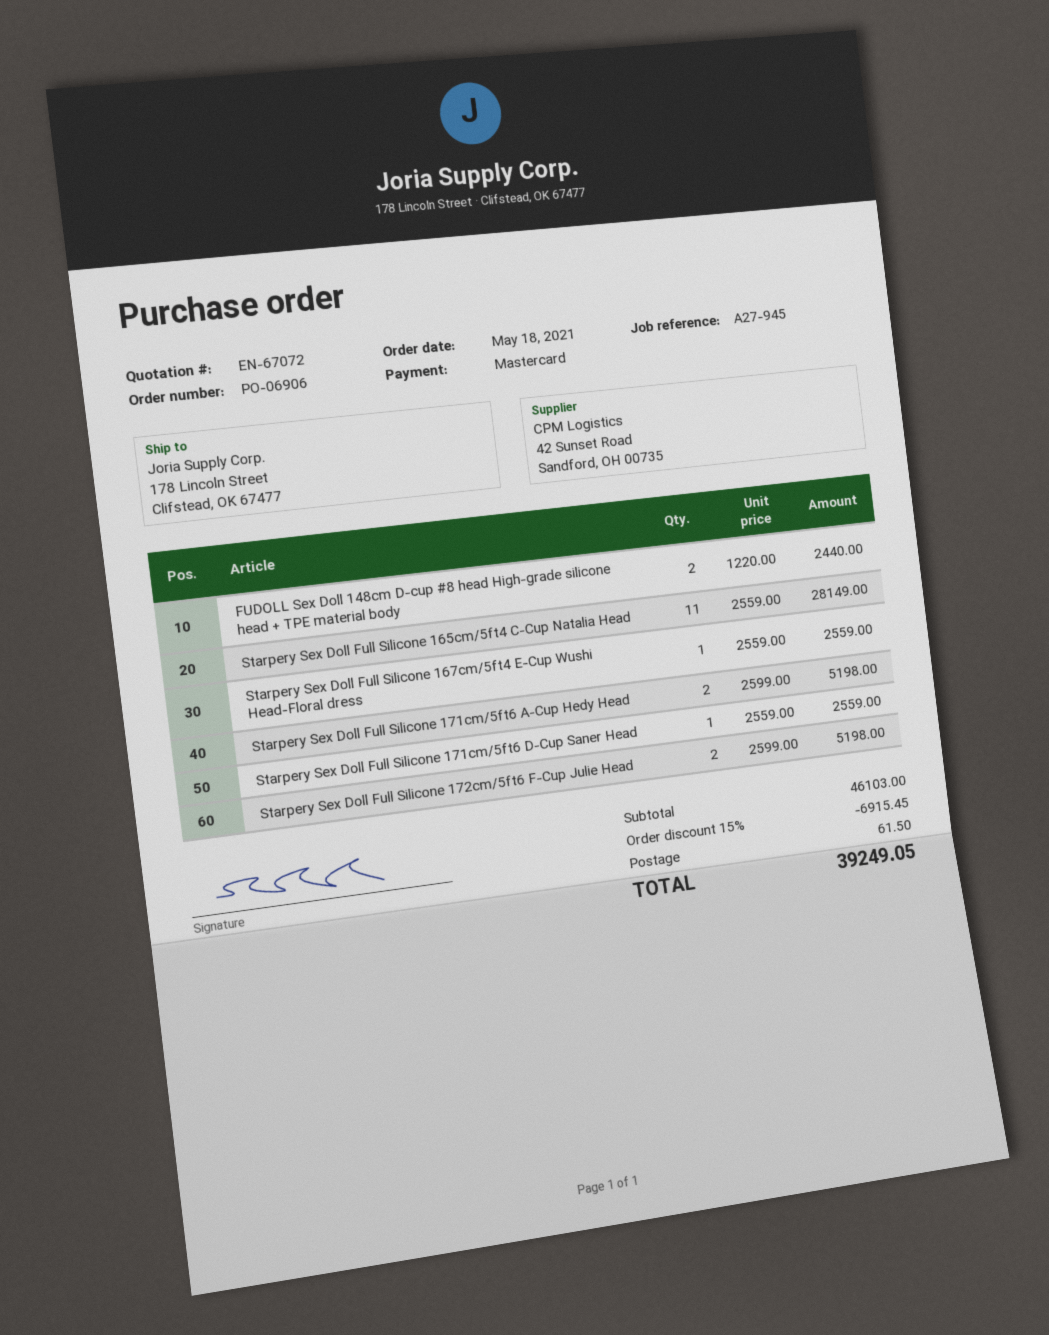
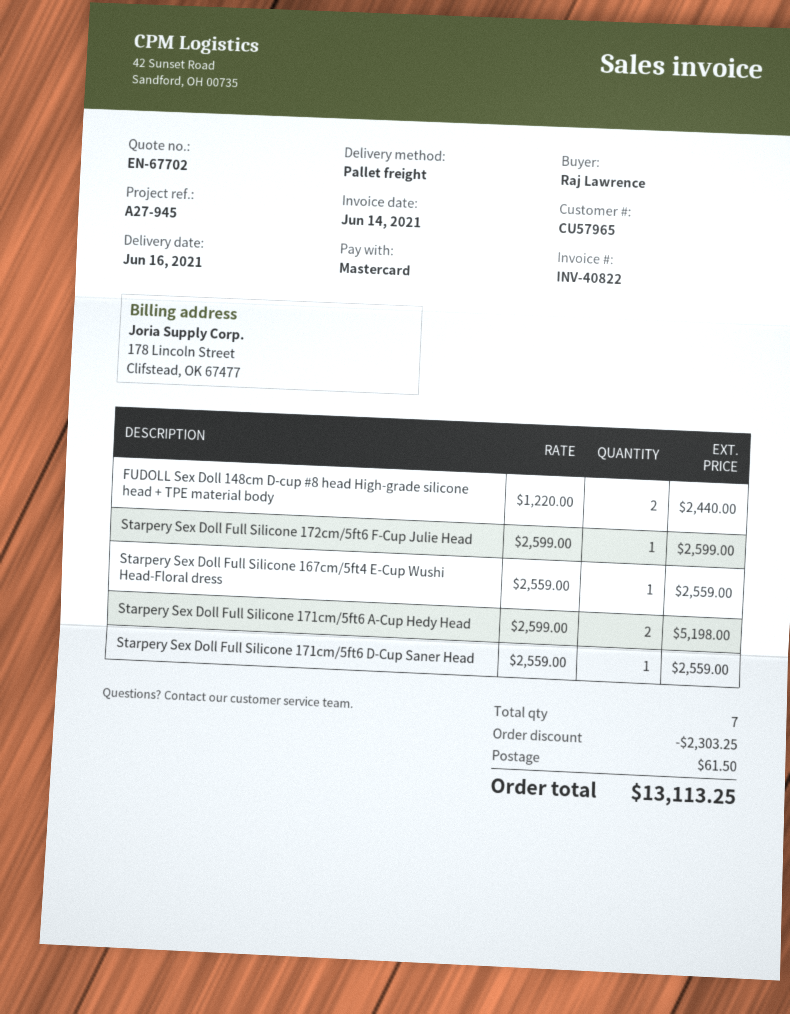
quote number: EN-67072 -> EN-67702
Starpery Sex Doll Full Silicone 165cm/5ft4 C-Cup Natalia Head: 11 x 2559.00 = 28149.00 -> none
Starpery Sex Doll Full Silicone 172cm/5ft6 F-Cup Julie Head: 2 x 2599.00 = 5198.00 -> 1 x 2599.00 = 2599.00
discount: 6915.45 -> 2303.25
total: 39249.05 -> 13113.25

